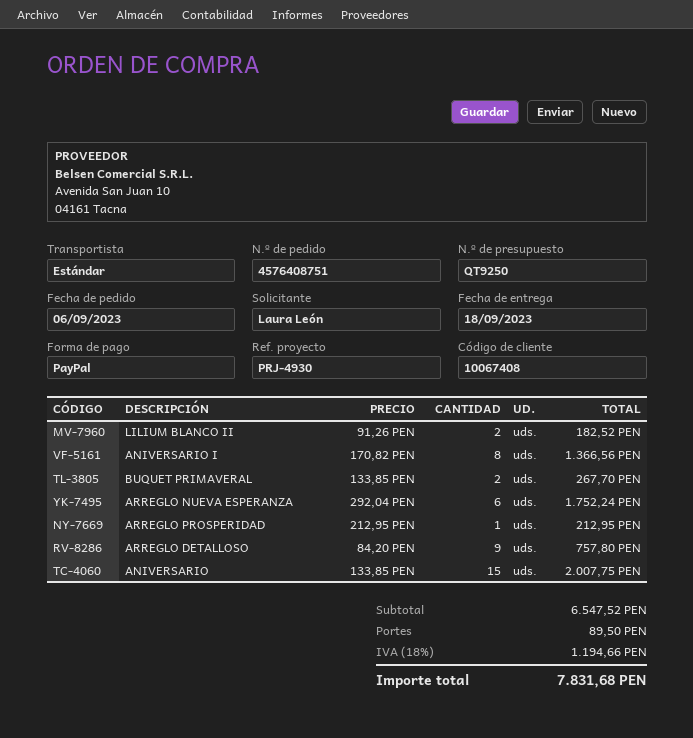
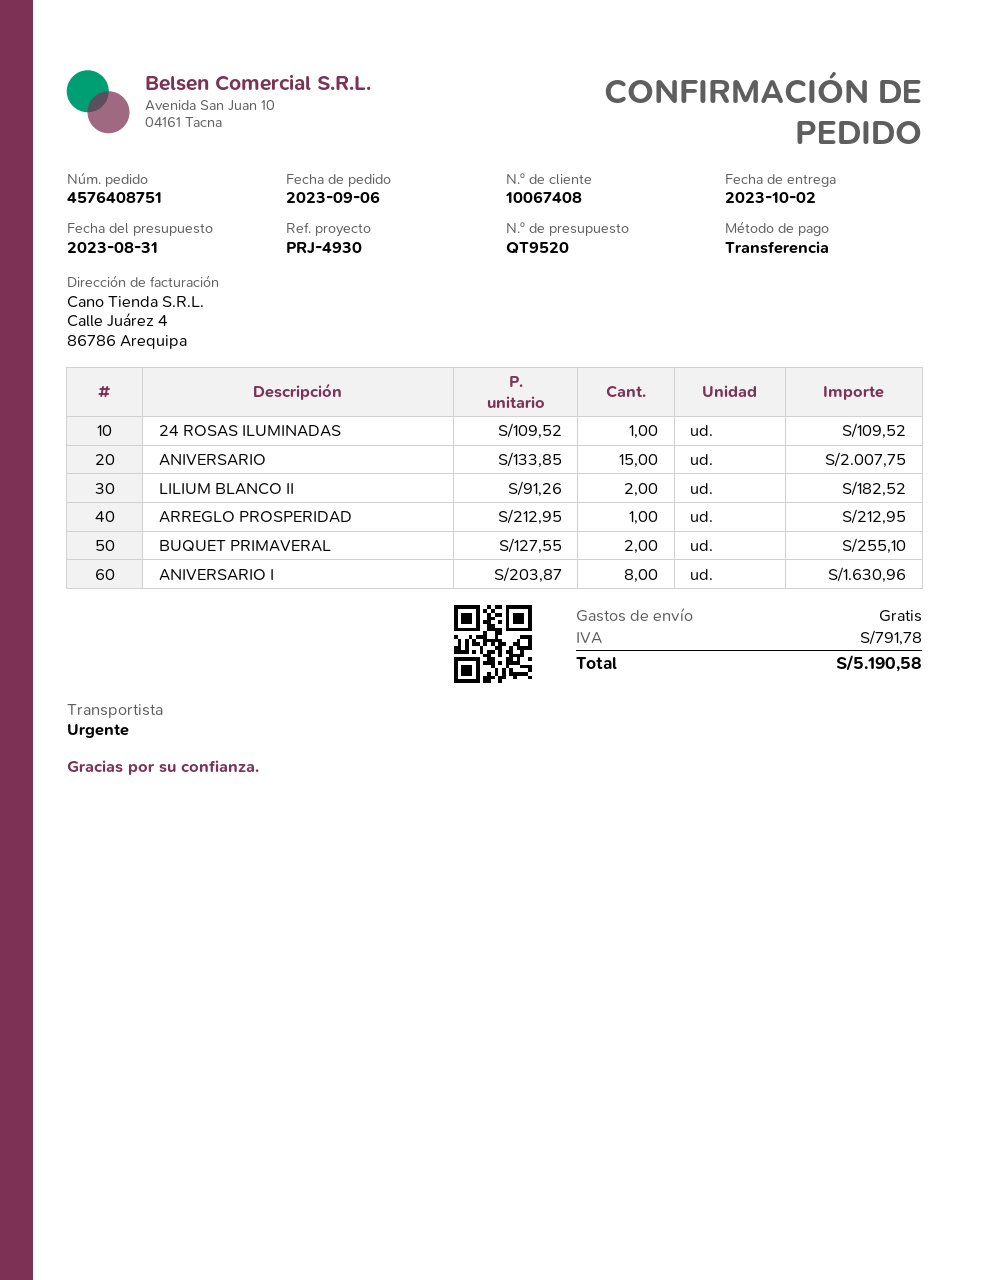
quote number: QT9250 -> QT9520
delivery date: 2023-09-18 -> 2023-10-02
payment method: PayPal -> bank transfer
shipping method: standard -> express
ANIVERSARIO I: 8 x 170.82 = 1366.56 -> 8 x 203.87 = 1630.96
BUQUET PRIMAVERAL: 2 x 133.85 = 267.70 -> 2 x 127.55 = 255.10
ARREGLO NUEVA ESPERANZA: 6 x 292.04 = 1752.24 -> none
ARREGLO DETALLOSO: 9 x 84.20 = 757.80 -> none
24 ROSAS ILUMINADAS: none -> 1 x 109.52 = 109.52
shipping: 89.50 -> 0.00
tax: 1194.66 -> 791.78
total: 7831.68 -> 5190.58

